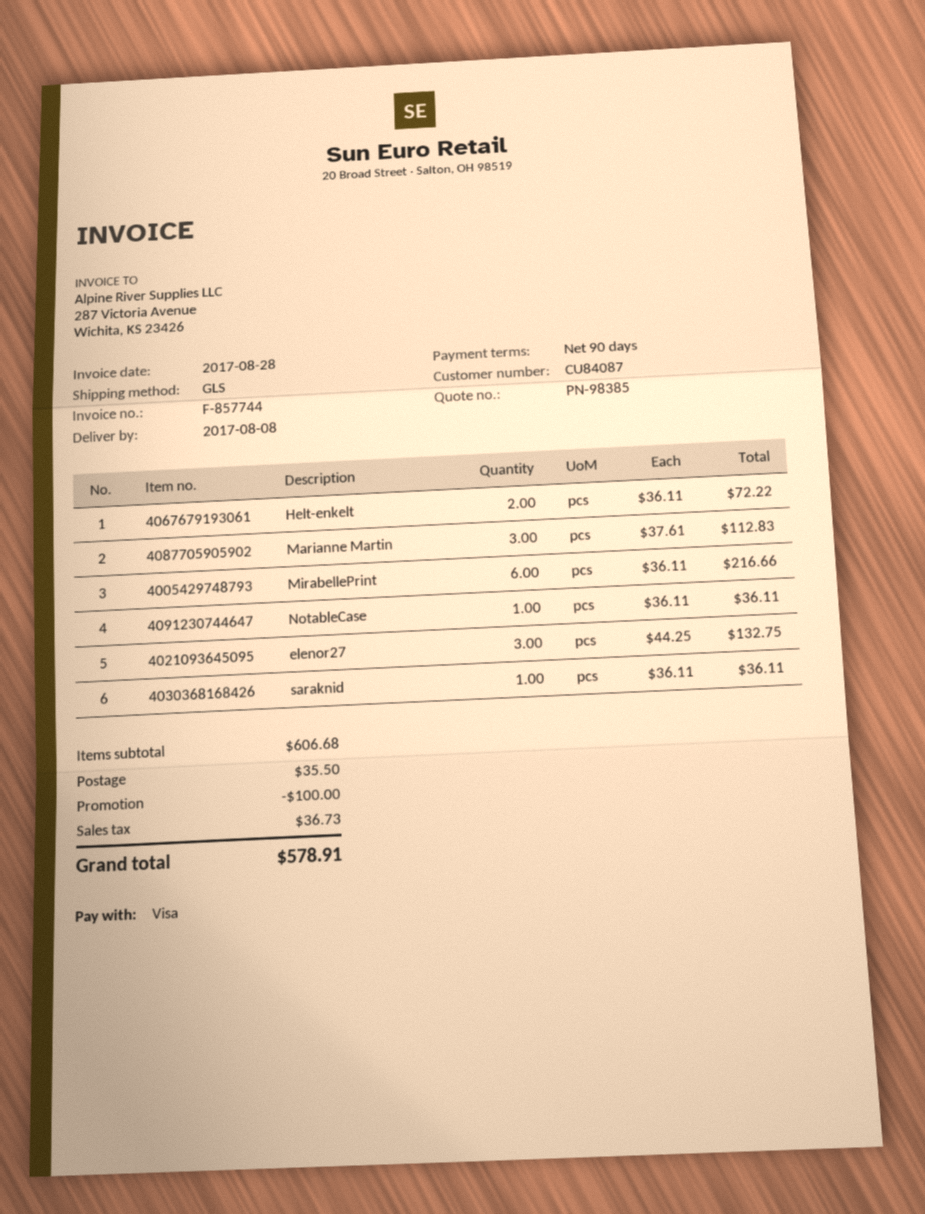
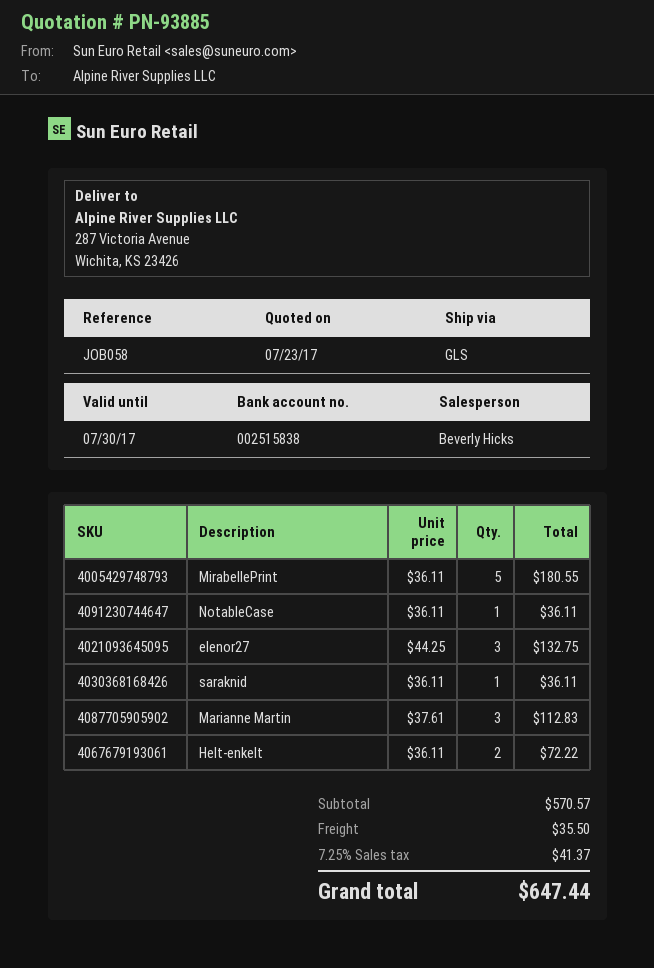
quote number: PN-98385 -> PN-93885
MirabellePrint: 6 x 36.11 = 216.66 -> 5 x 36.11 = 180.55
subtotal: 606.68 -> 570.57
discount: 100.00 -> none
tax: 36.73 -> 41.37
total: 578.91 -> 647.44

